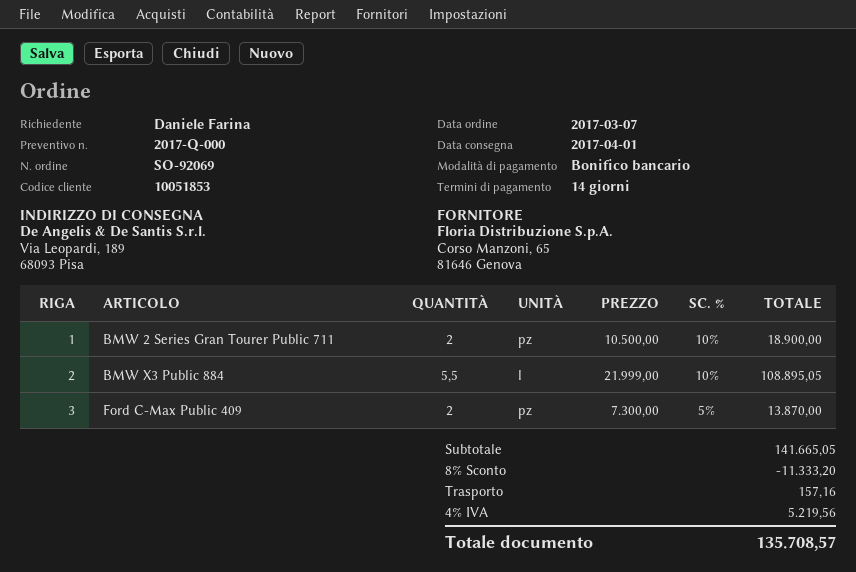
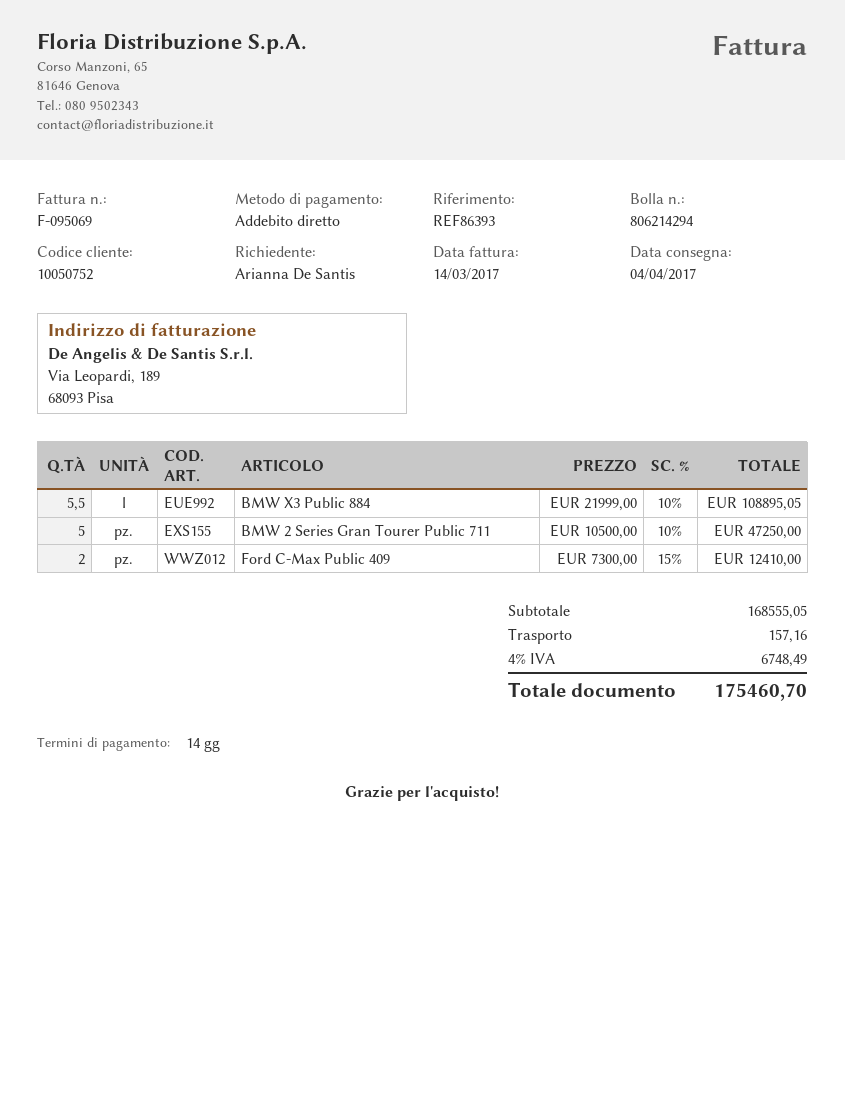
delivery date: 2017-04-01 -> 2017-04-04
customer number: 10051853 -> 10050752
ordered by: Daniele Farina -> Arianna De Santis
payment method: bank transfer -> direct debit
BMW 2 Series Gran Tourer Public 711: 2 x 10500.00 - 10% = 18900.00 -> 5 x 10500.00 - 10% = 47250.00
Ford C-Max Public 409: 2 x 7300.00 - 5% = 13870.00 -> 2 x 7300.00 - 15% = 12410.00
subtotal: 141665.05 -> 168555.05
discount: 8% = 11333.20 -> none
tax: 4% = 5219.56 -> 4% = 6748.49
total: 135708.57 -> 175460.70

